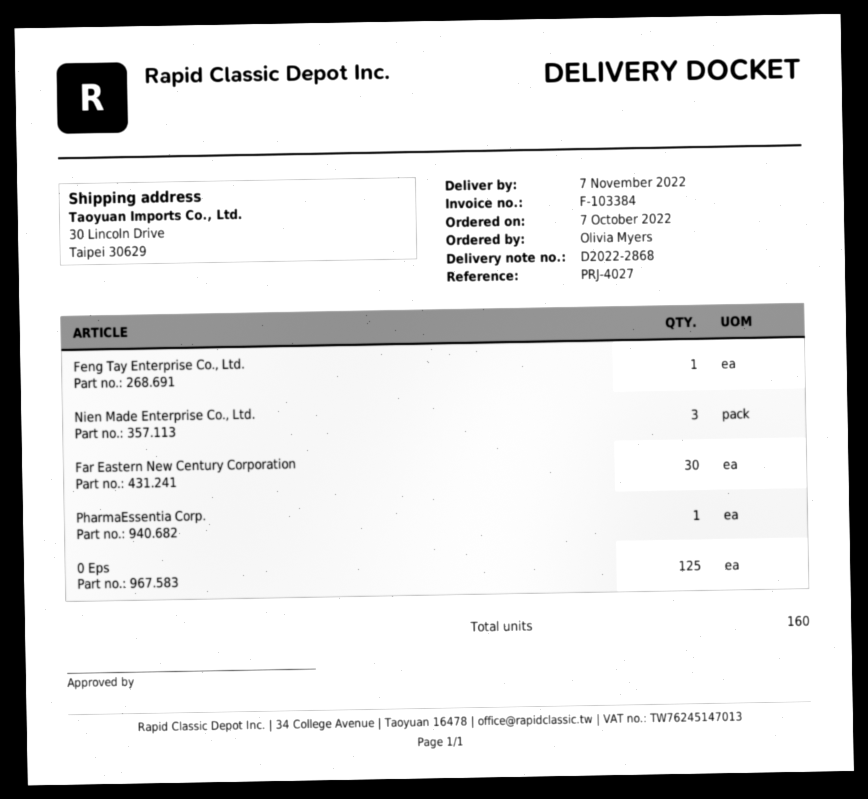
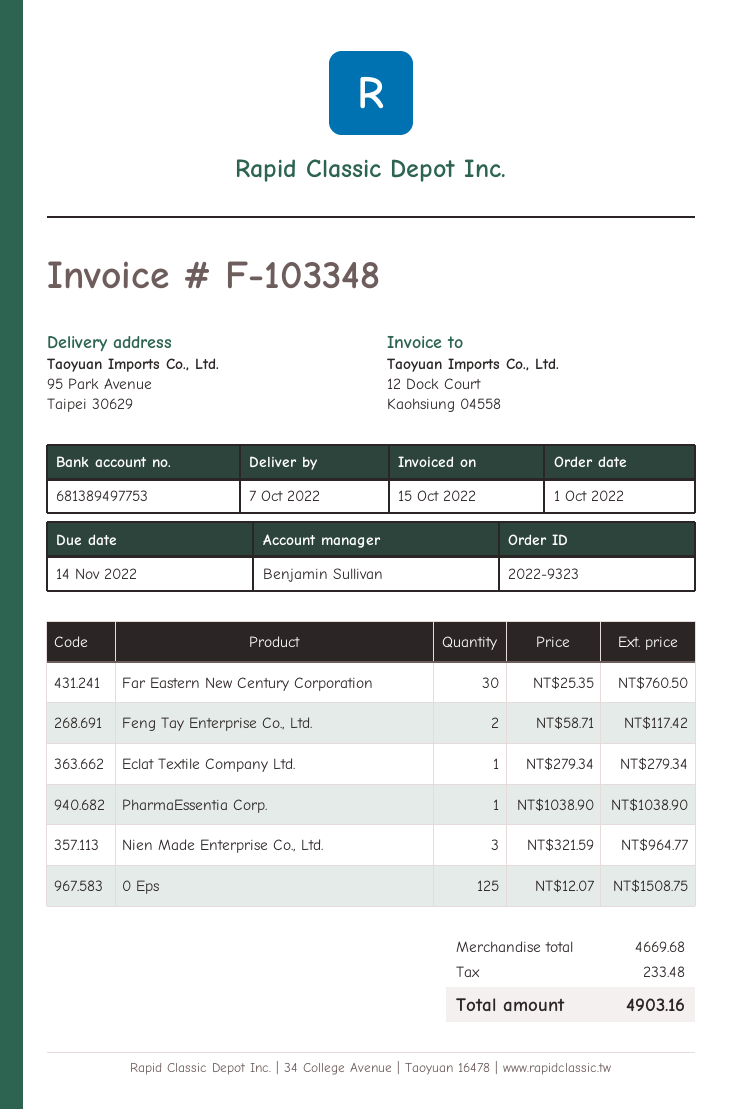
order date: 2022-10-07 -> 2022-10-01
delivery date: 2022-11-07 -> 2022-10-07
invoice number: F-103384 -> F-103348
ship to: 30 Lincoln Drive, Taipei 30629 -> 95 Park Avenue, Taipei 30629
Feng Tay Enterprise Co., Ltd.: 1 -> 2
Eclat Textile Company Ltd.: none -> 1

